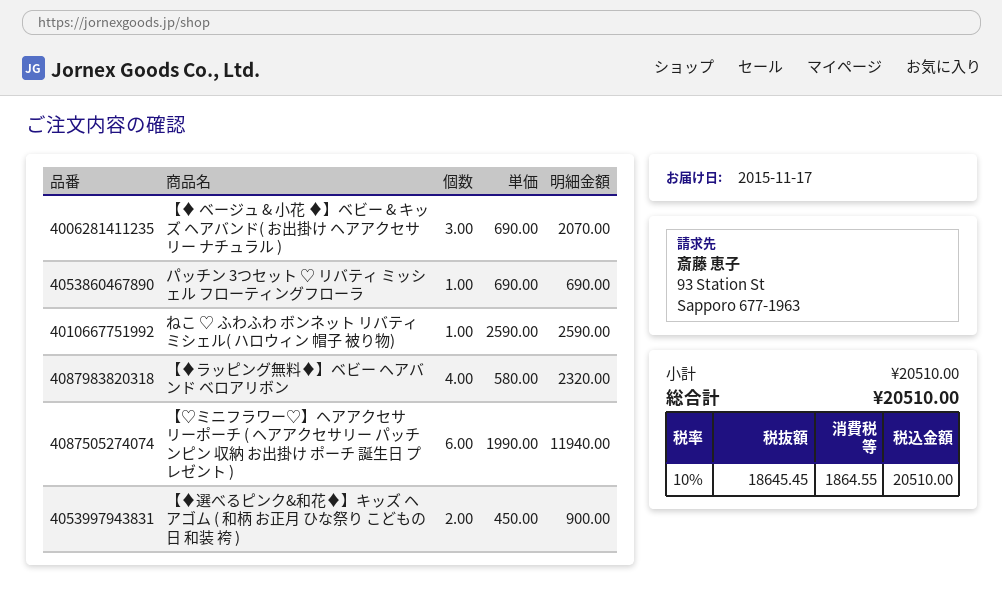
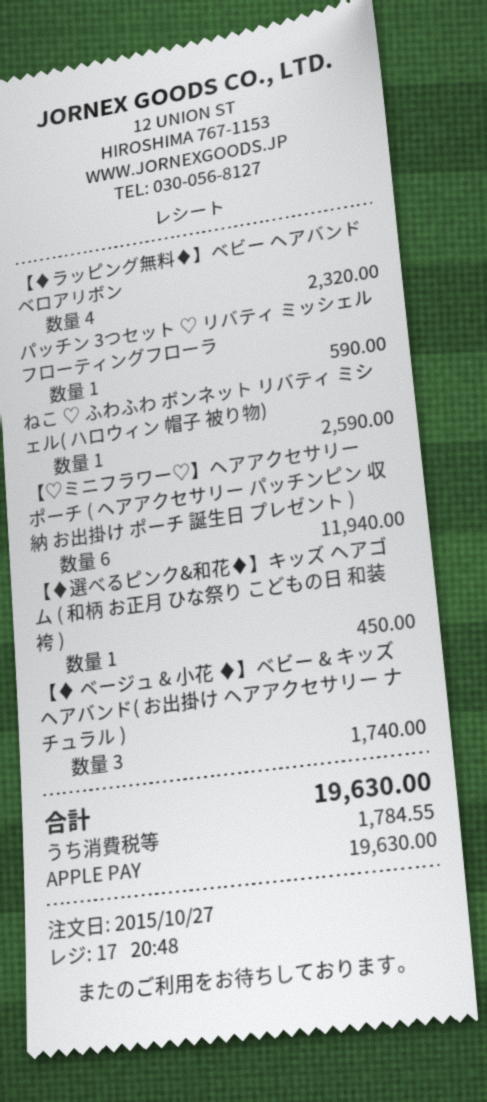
【♦ ベージュ & 小花 ♦】ベビー & キッズ ヘアバンド( お出掛け ヘアアクセサリー ナチュラル ): 3 for 2070.00 -> 3 for 1740.00
パッチン 3つセット ♡ リバティ ミッシェル フローティングフローラ: 1 for 690.00 -> 1 for 590.00
【♦選べるピンク&和花♦】キッズ ヘアゴム ( 和柄 お正月 ひな祭り こどもの日 和装 袴 ): 2 for 900.00 -> 1 for 450.00
tax: 1864.55 -> 1784.55
total: 20510.00 -> 19630.00

